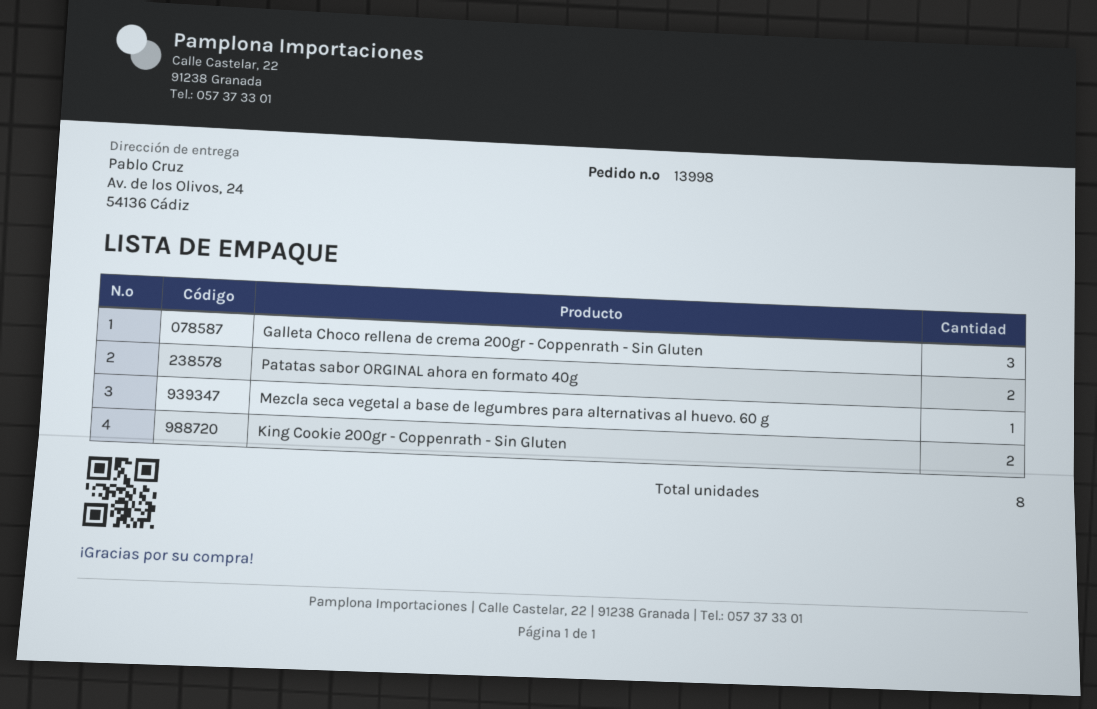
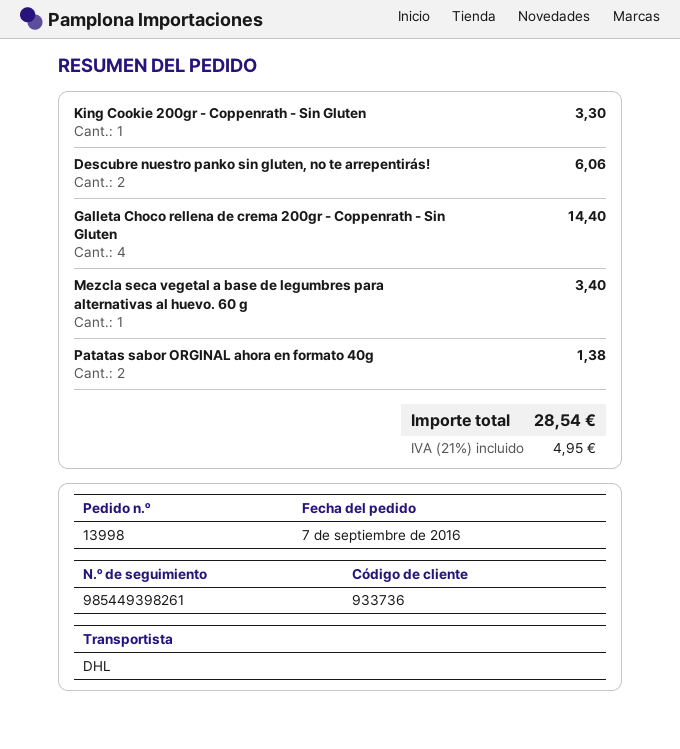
Galleta Choco rellena de crema 200gr - Coppenrath - Sin Gluten: 3 -> 4
King Cookie 200gr - Coppenrath - Sin Gluten: 2 -> 1
Descubre nuestro panko sin gluten, no te arrepentirás!: none -> 2

